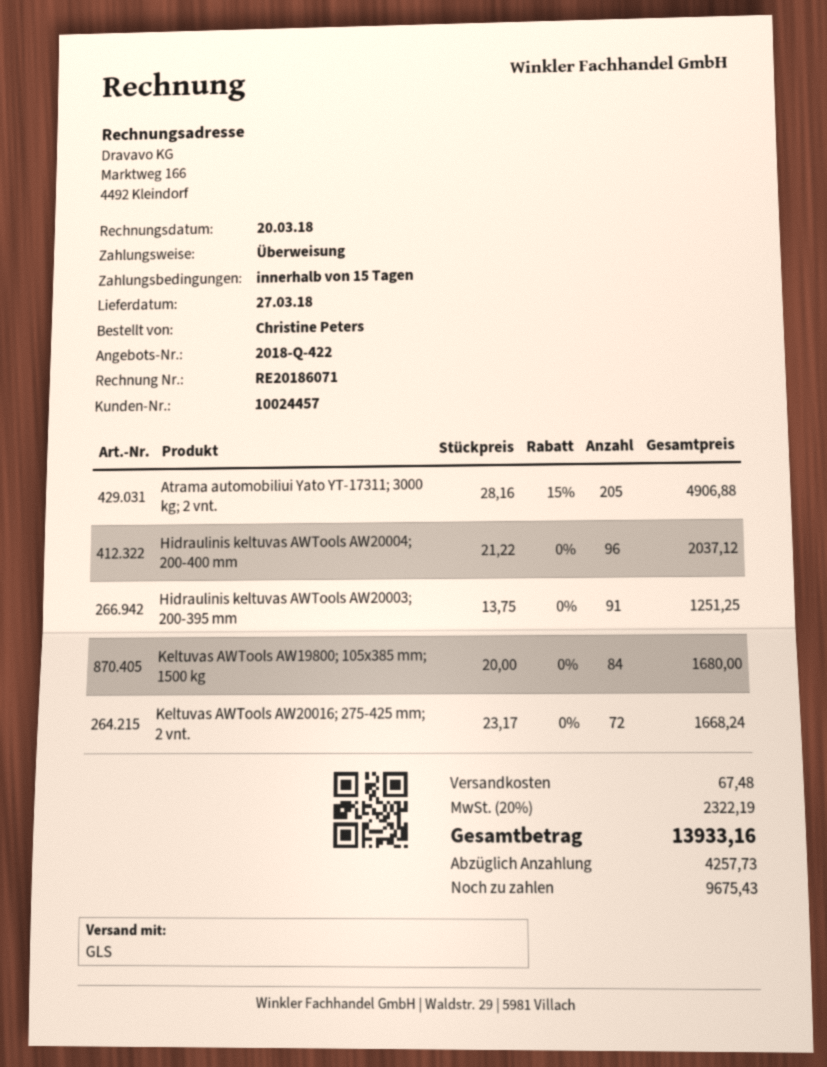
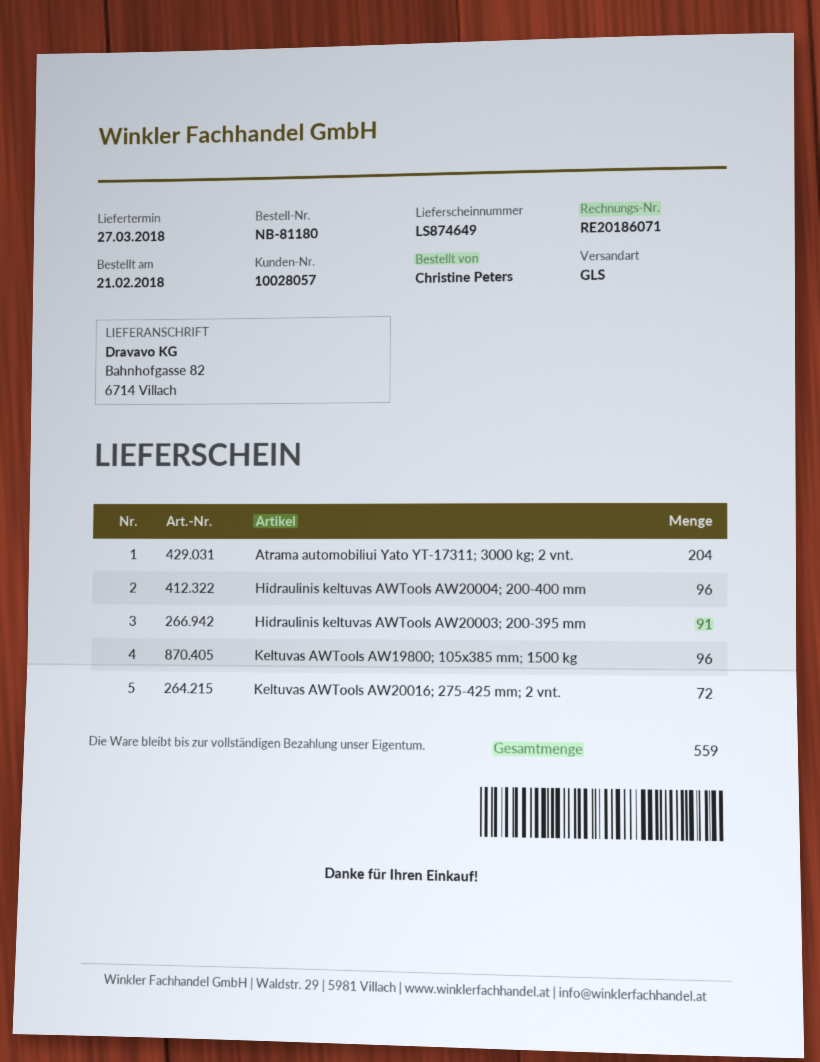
customer number: 10024457 -> 10028057
Atrama automobiliui Yato YT-17311; 3000 kg; 2 vnt.: 205 -> 204
Keltuvas AWTools AW19800; 105x385 mm; 1500 kg: 84 -> 96

